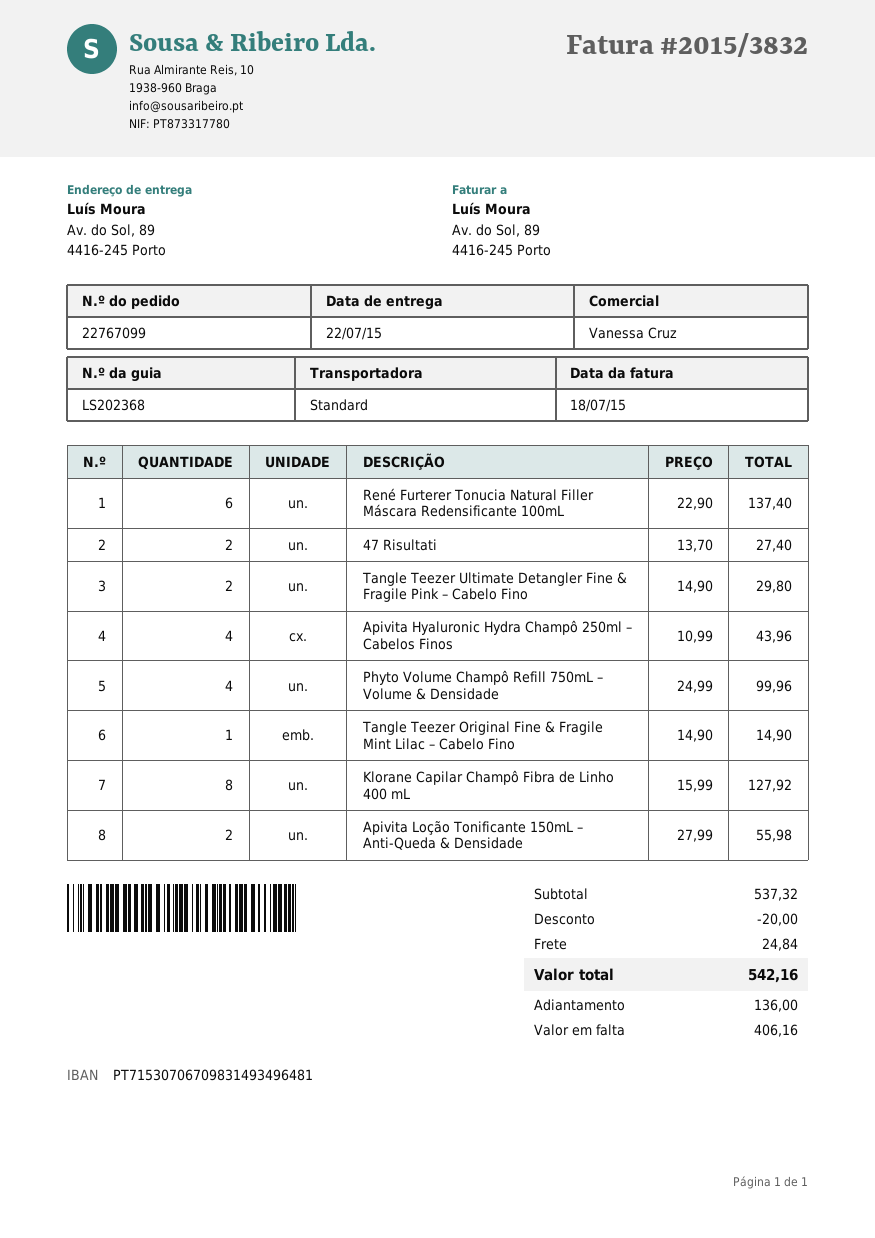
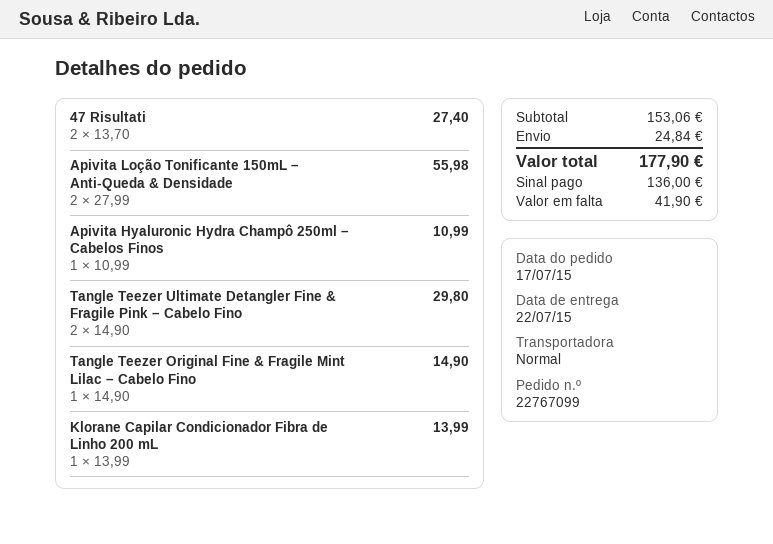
René Furterer Tonucia Natural Filler Máscara Redensificante 100mL: 6 x 22.90 = 137.40 -> none
Apivita Hyaluronic Hydra Champô 250ml – Cabelos Finos: 4 x 10.99 = 43.96 -> 1 x 10.99 = 10.99
Phyto Volume Champô Refill 750mL – Volume & Densidade: 4 x 24.99 = 99.96 -> none
Klorane Capilar Champô Fibra de Linho 400 mL: 8 x 15.99 = 127.92 -> none
Klorane Capilar Condicionador Fibra de Linho 200 mL: none -> 1 x 13.99 = 13.99
subtotal: 537.32 -> 153.06
discount: 20.00 -> none
total: 542.16 -> 177.90
balance: 406.16 -> 41.90

